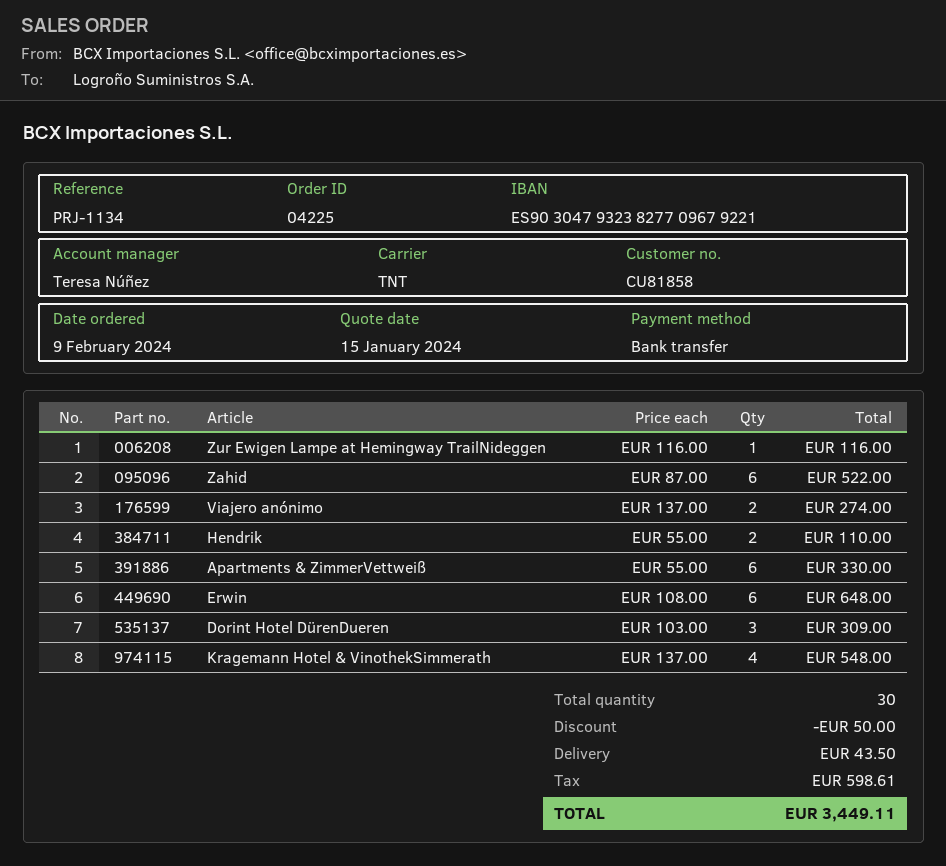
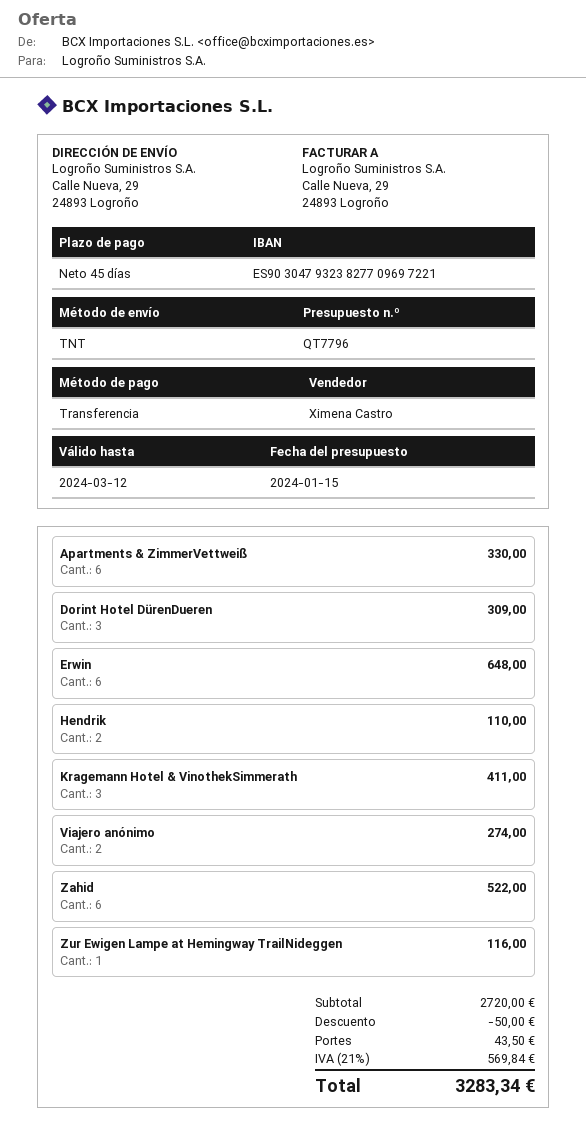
sales rep: Teresa Núñez -> Ximena Castro
bank account: ES9030479323827709679221 -> ES9030479323827709697221
Kragemann Hotel & VinothekSimmerath: 4 for 548.00 -> 3 for 411.00
tax: 598.61 -> 569.84
total: 3449.11 -> 3283.34

